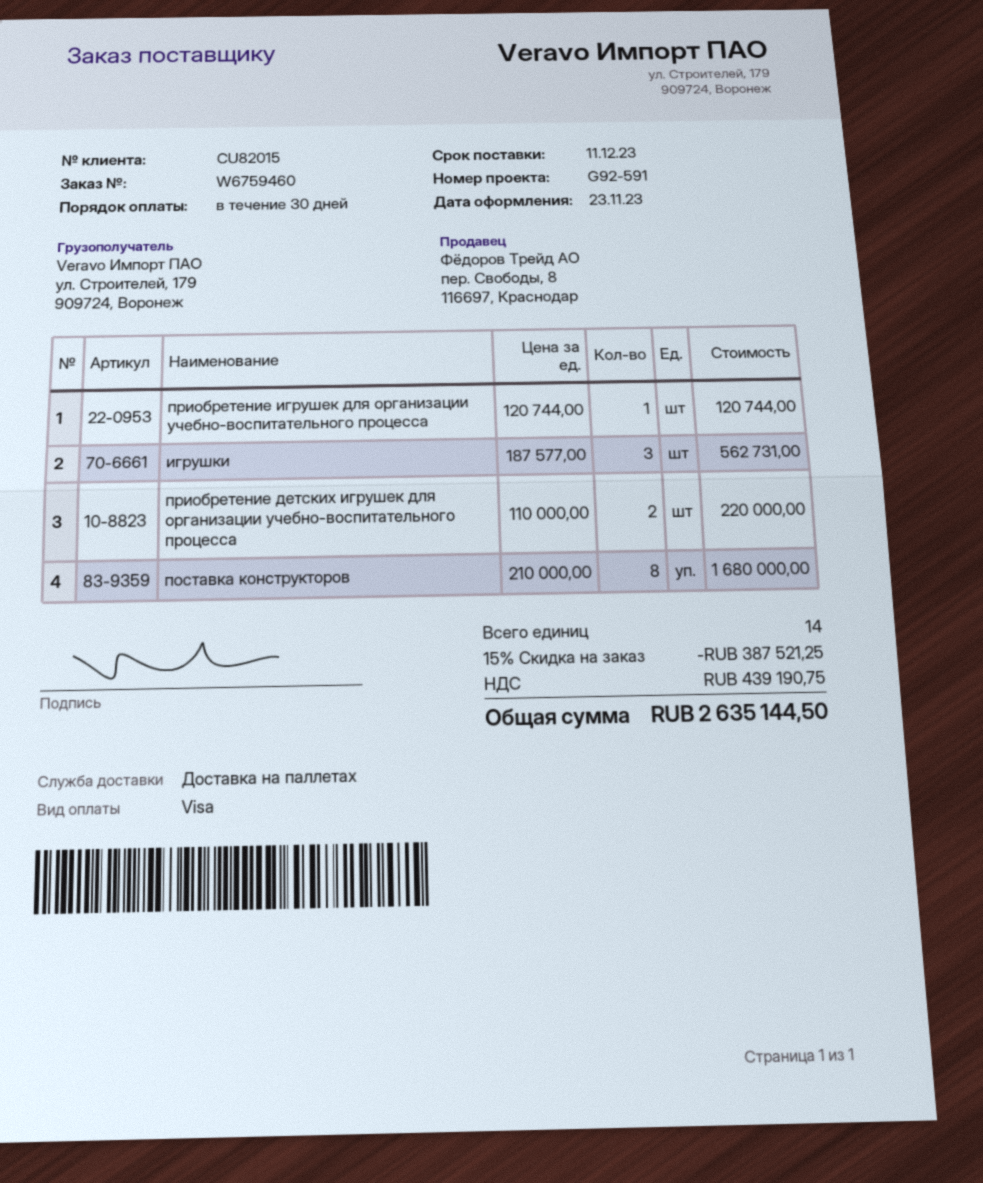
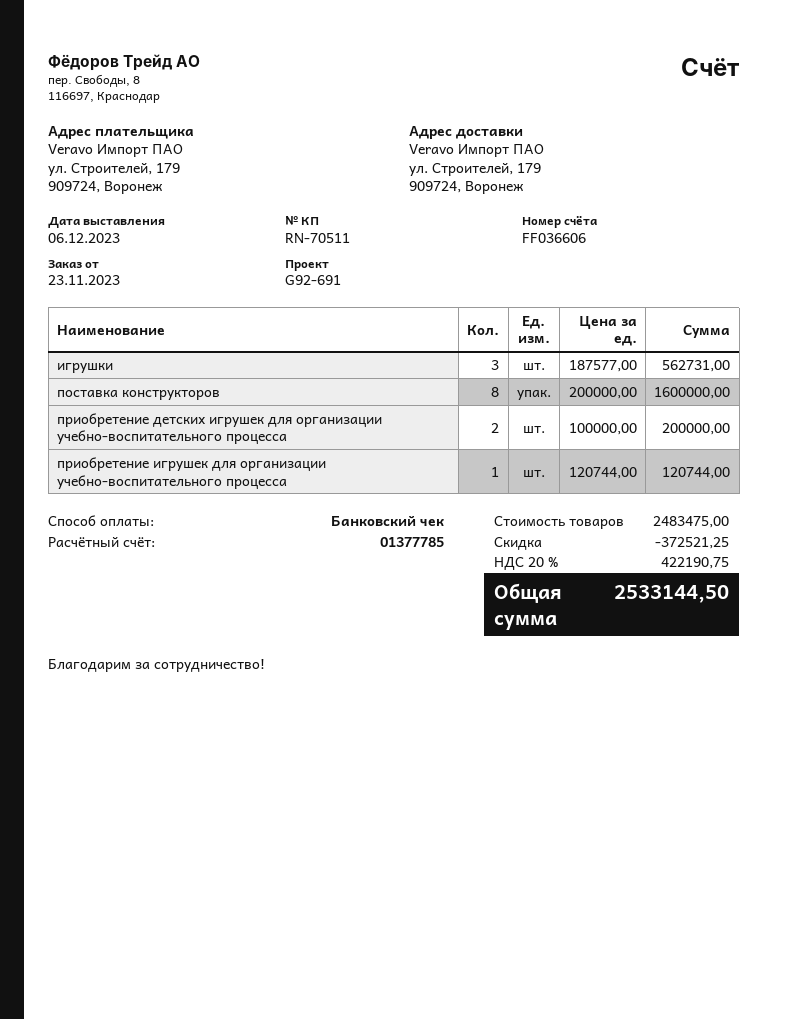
reference: G92-591 -> G92-691
payment method: Visa -> cheque
приобретение детских игрушек для организации учебно-воспитательного процесса: 2 x 110000.00 = 220000.00 -> 2 x 100000.00 = 200000.00
поставка конструкторов: 8 x 210000.00 = 1680000.00 -> 8 x 200000.00 = 1600000.00
discount: 387521.25 -> 372521.25
tax: 439190.75 -> 422190.75
total: 2635144.50 -> 2533144.50

